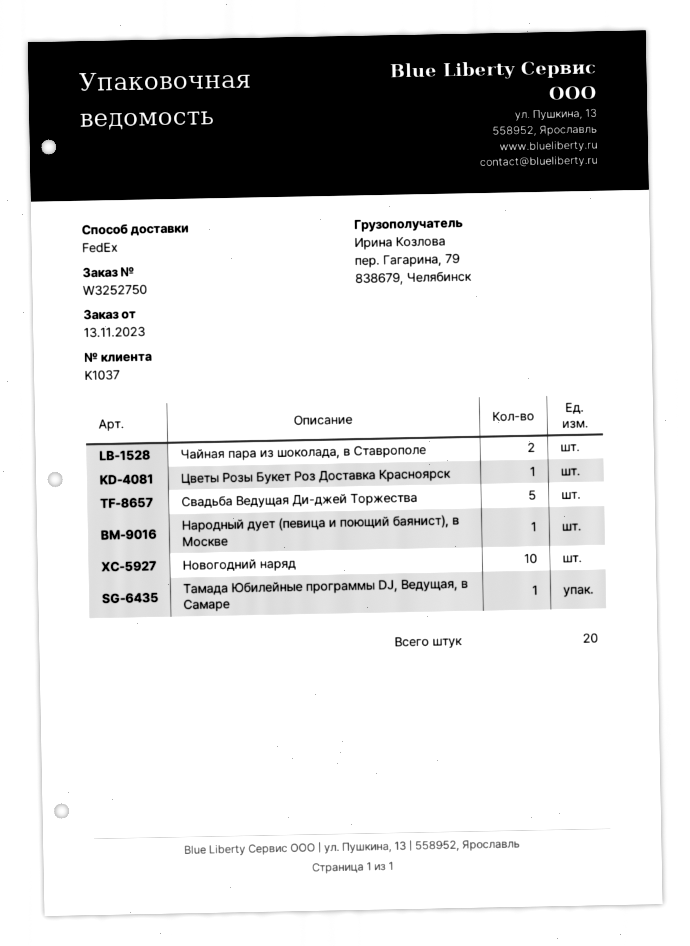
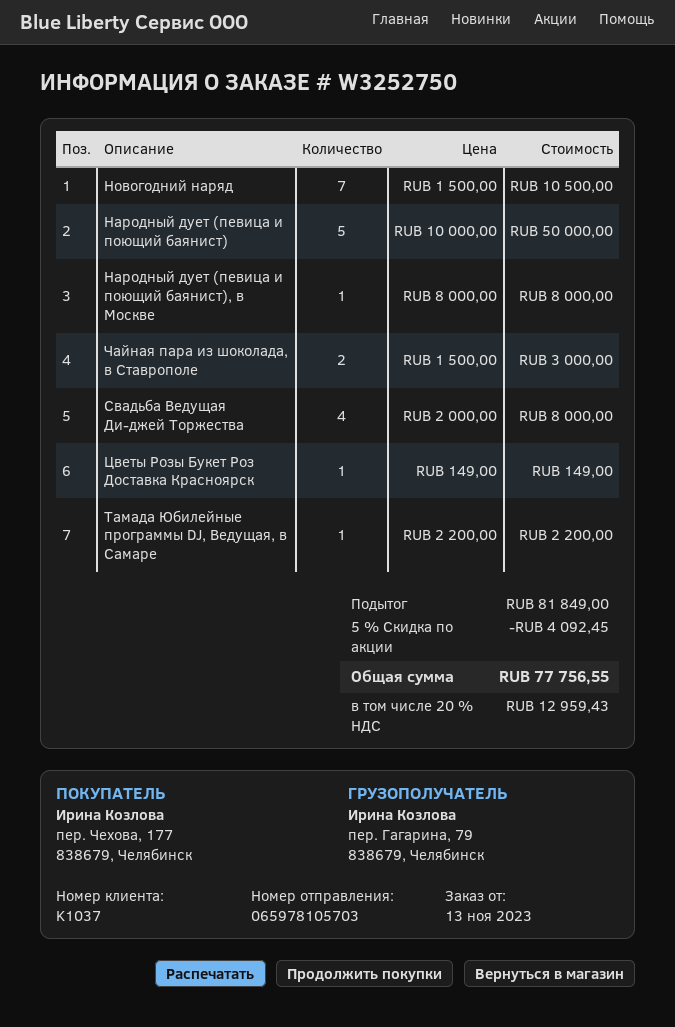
Свадьба Ведущая Ди-джей Торжества: 5 -> 4
Новогодний наряд: 10 -> 7
Народный дует (певица и поющий баянист): none -> 5

